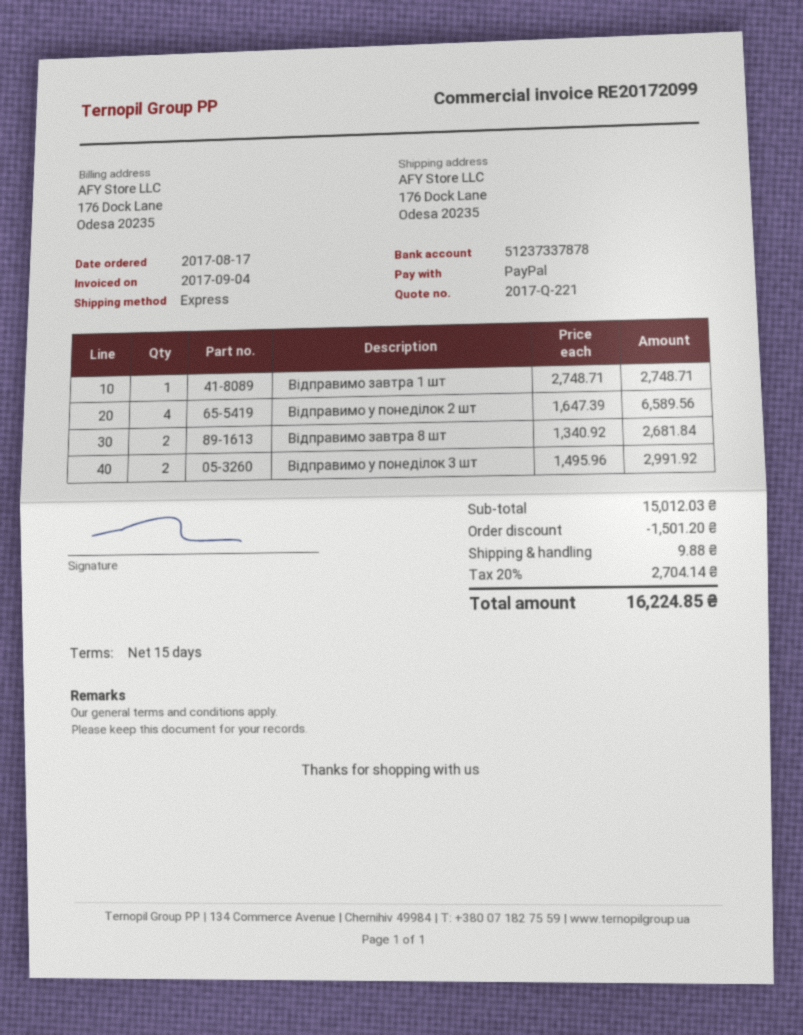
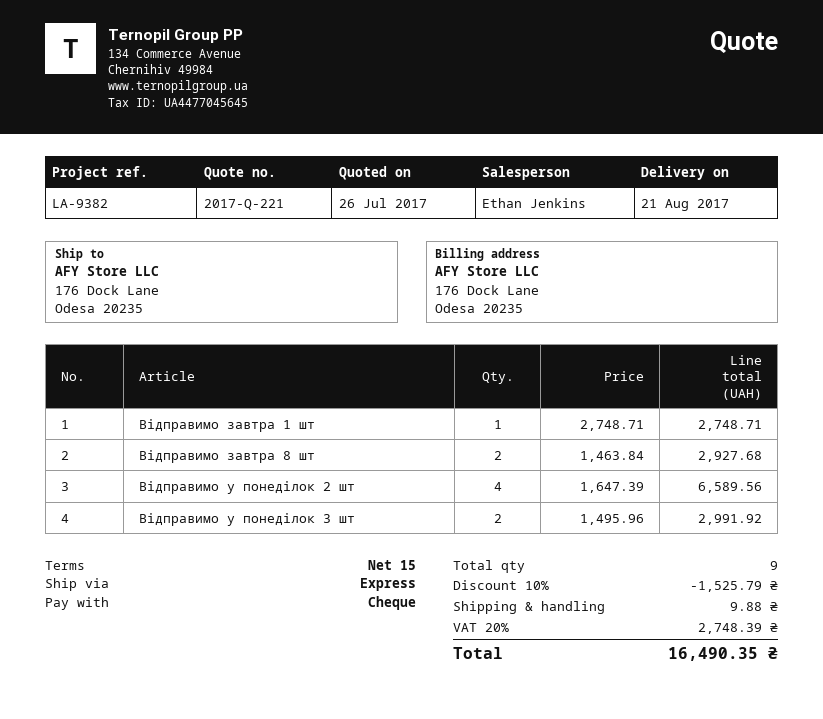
payment method: PayPal -> cheque
Відправимо завтра 8 шт: 2 x 1340.92 = 2681.84 -> 2 x 1463.84 = 2927.68
discount: 1501.20 -> 1525.79
tax: 20% = 2704.14 -> 20% = 2748.39
total: 16224.85 -> 16490.35

